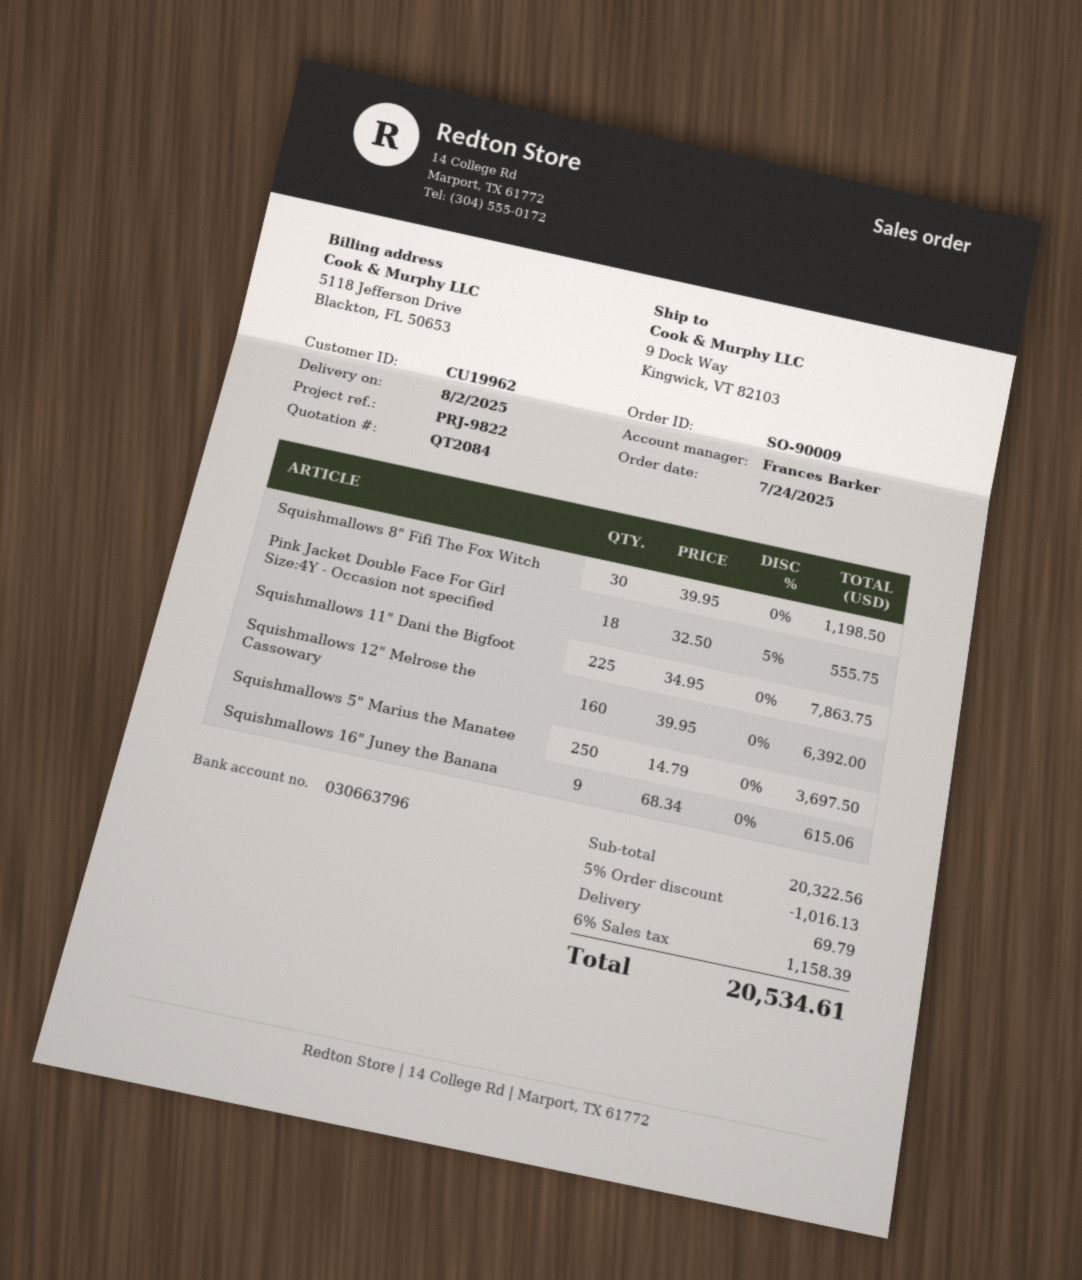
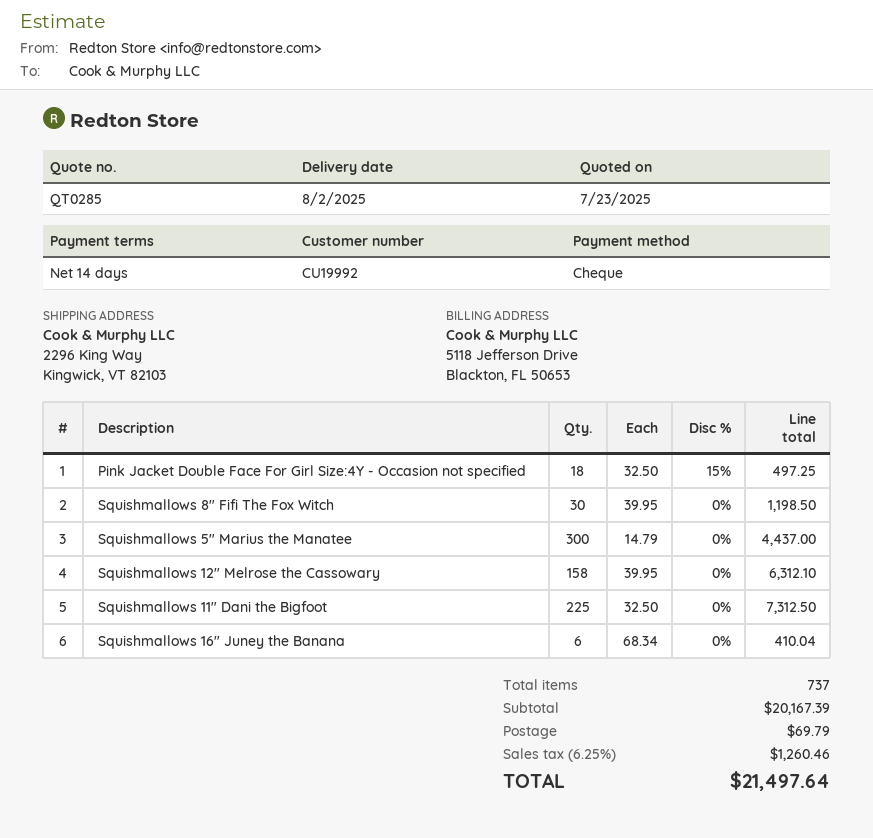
quote number: QT2084 -> QT0285
customer number: CU19962 -> CU19992
ship to: 9 Dock Way, Kingwick, VT 82103 -> 2296 King Way, Kingwick, VT 82103
Pink Jacket Double Face For Girl Size:4Y - Occasion not specified: 18 x 32.50 - 5% = 555.75 -> 18 x 32.50 - 15% = 497.25
Squishmallows 11" Dani the Bigfoot: 225 x 34.95 = 7863.75 -> 225 x 32.50 = 7312.50
Squishmallows 12" Melrose the Cassowary: 160 x 39.95 = 6392.00 -> 158 x 39.95 = 6312.10
Squishmallows 5" Marius the Manatee: 250 x 14.79 = 3697.50 -> 300 x 14.79 = 4437.00
Squishmallows 16" Juney the Banana: 9 x 68.34 = 615.06 -> 6 x 68.34 = 410.04
subtotal: 20322.56 -> 20167.39
discount: 5% = 1016.13 -> none
tax: 6% = 1158.39 -> 6.25% = 1260.46
total: 20534.61 -> 21497.64

